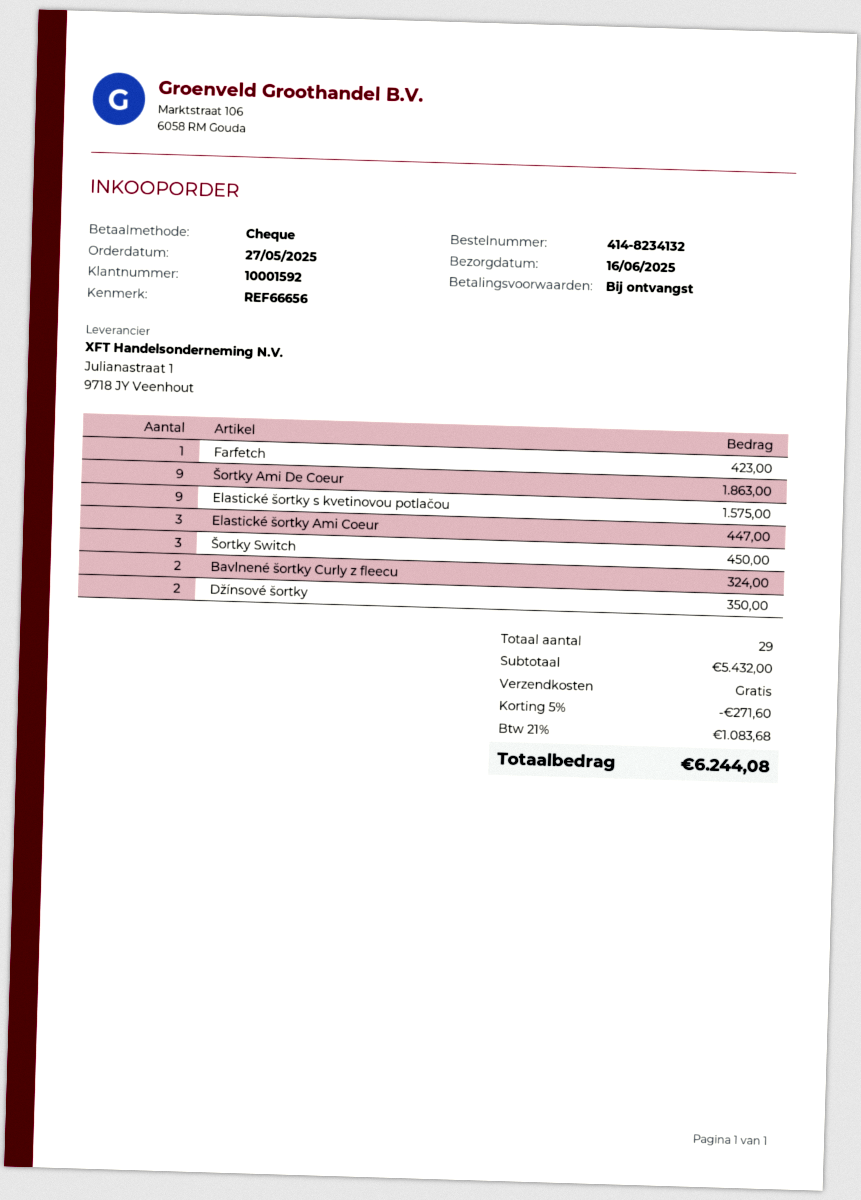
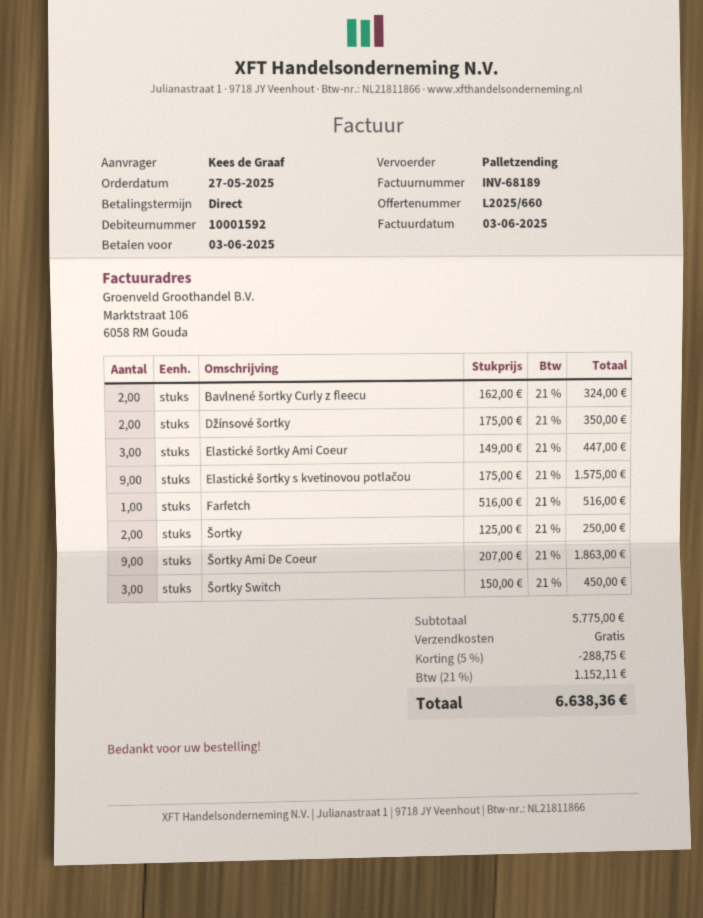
Farfetch: 1 for 423.00 -> 1 for 516.00
Šortky: none -> 2 for 250.00
subtotal: 5432.00 -> 5775.00
discount: 5% = 271.60 -> 5% = 288.75
tax: 21% = 1083.68 -> 21% = 1152.11
total: 6244.08 -> 6638.36

